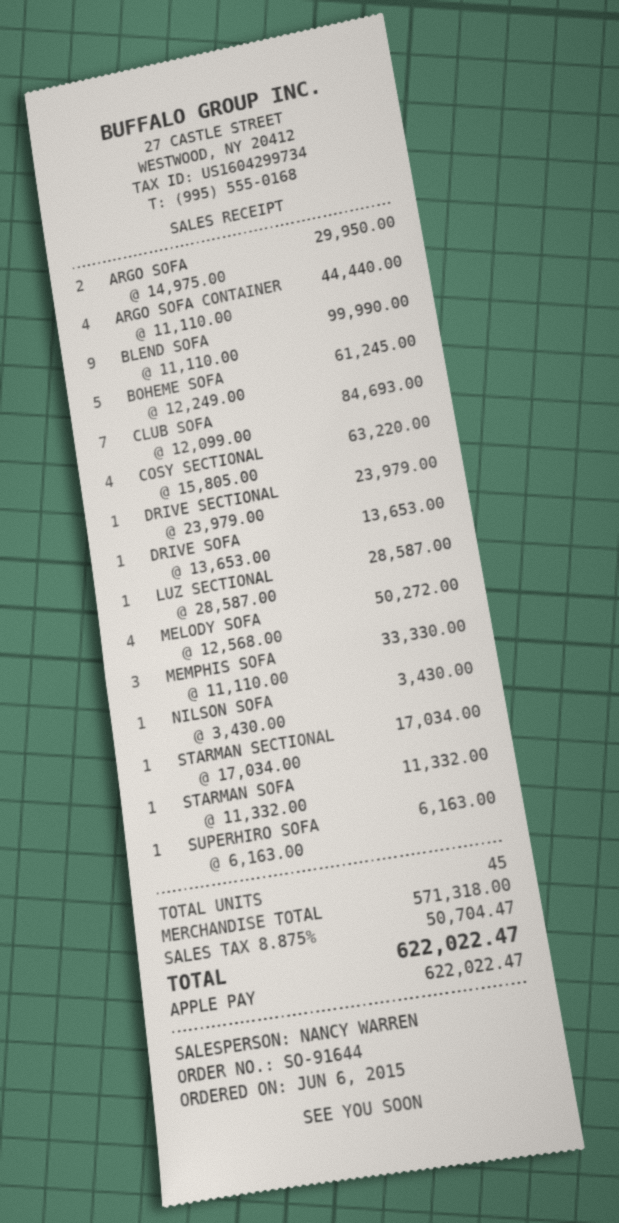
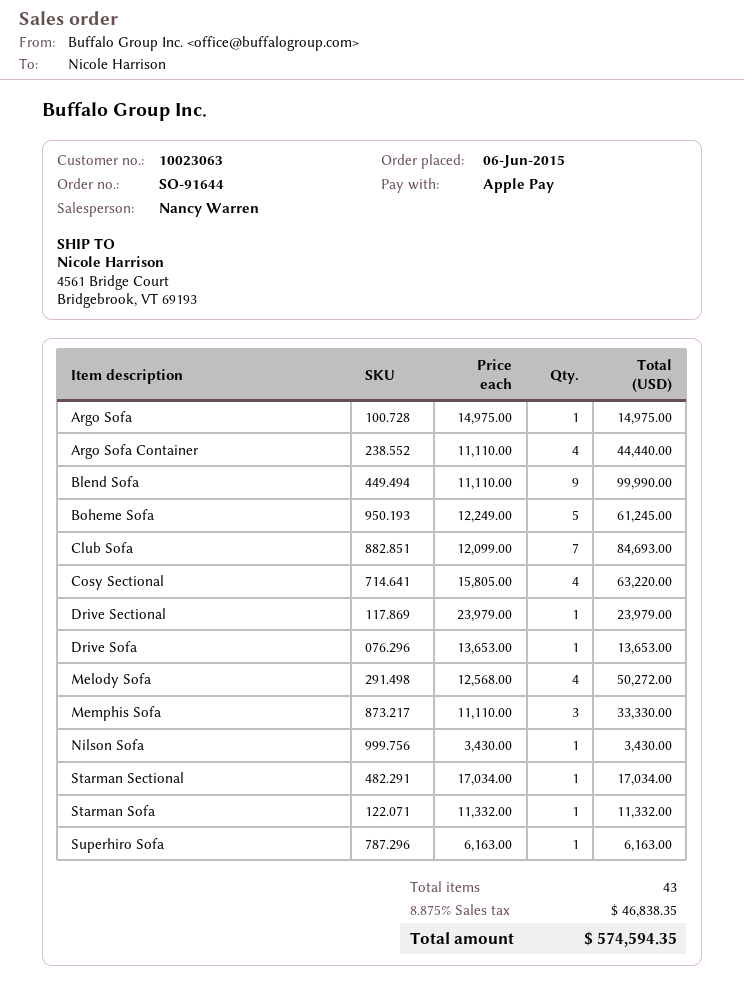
ARGO SOFA: 2 x 14975.00 = 29950.00 -> 1 x 14975.00 = 14975.00
LUZ SECTIONAL: 1 x 28587.00 = 28587.00 -> none
total quantity: 45 -> 43
tax: 8.875% = 50704.47 -> 8.875% = 46838.35
total: 622022.47 -> 574594.35

